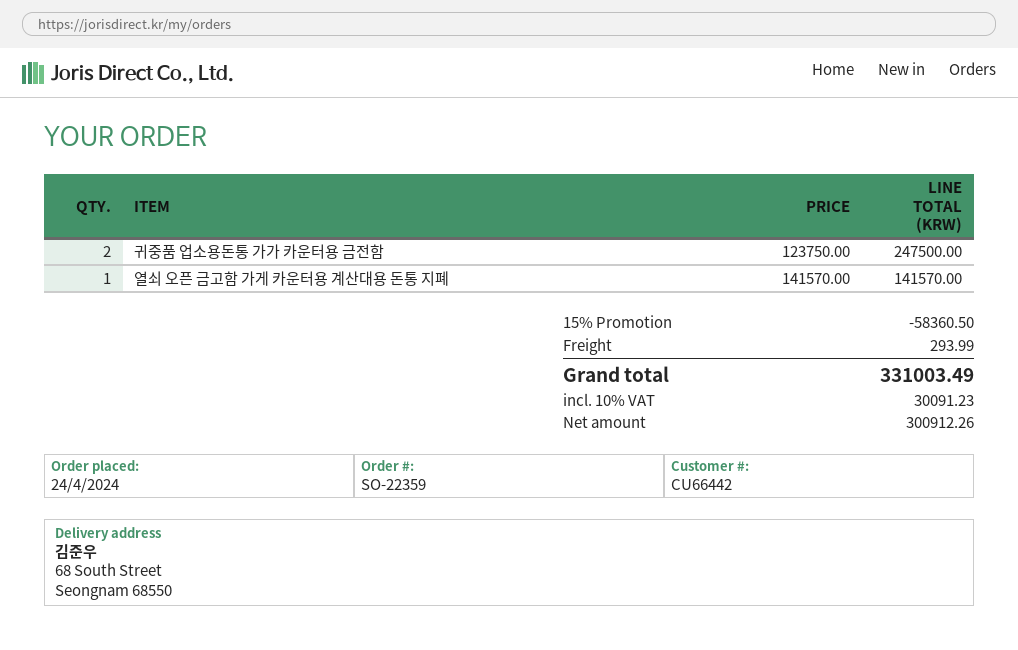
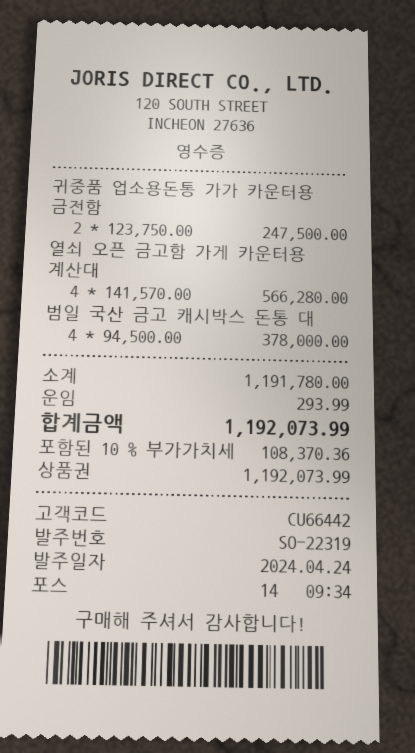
order number: SO-22359 -> SO-22319
열쇠 오픈 금고함 가게 카운터용 계산대용 돈통 지폐: 1 x 141570.00 = 141570.00 -> 4 x 141570.00 = 566280.00
범일 국산 금고 캐시박스 돈통 대: none -> 4 x 94500.00 = 378000.00
discount: 15% = 58360.50 -> none
tax: 10% = 30091.23 -> 10% = 108370.36
total: 331003.49 -> 1192073.99

